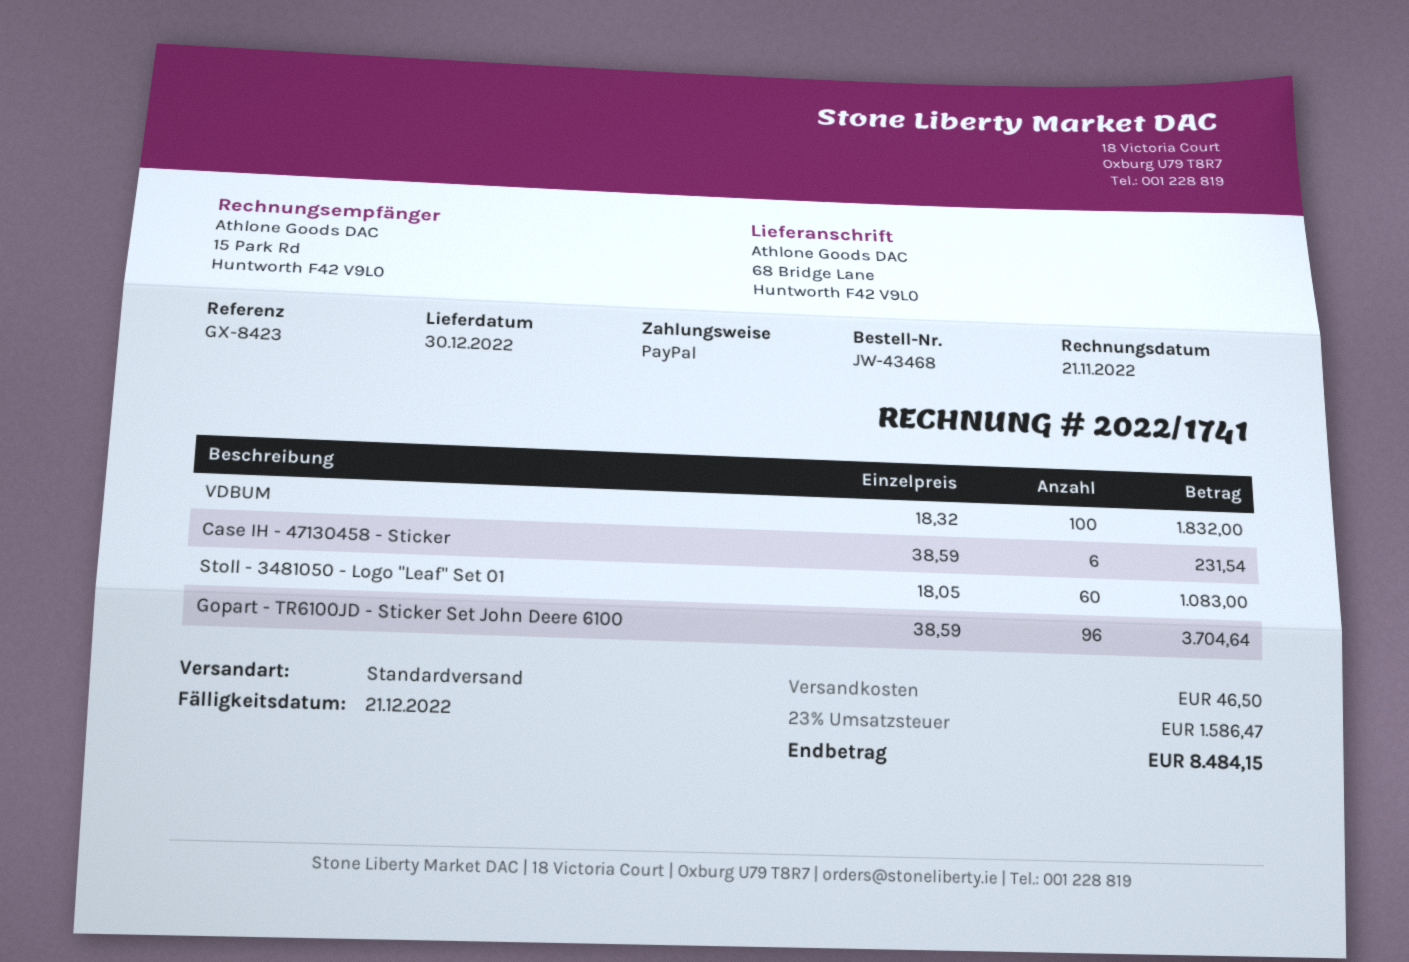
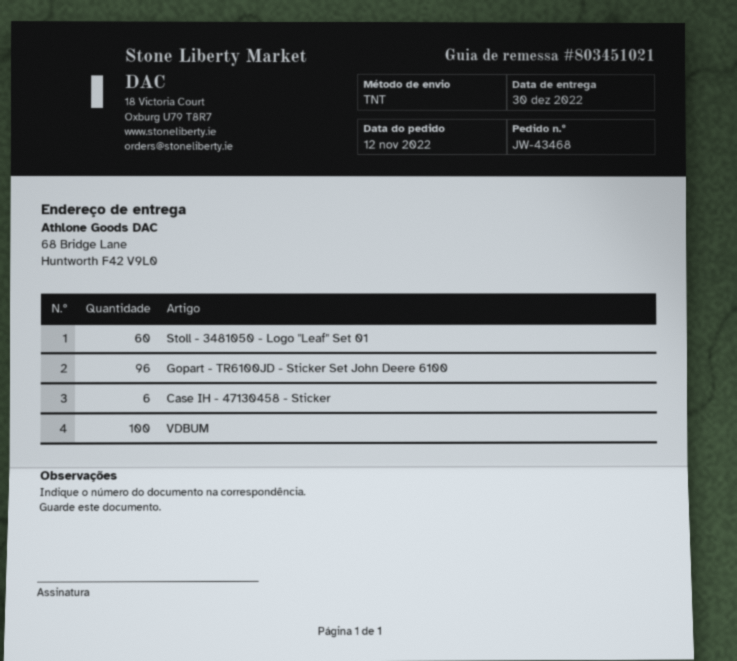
shipping method: standard -> TNT

